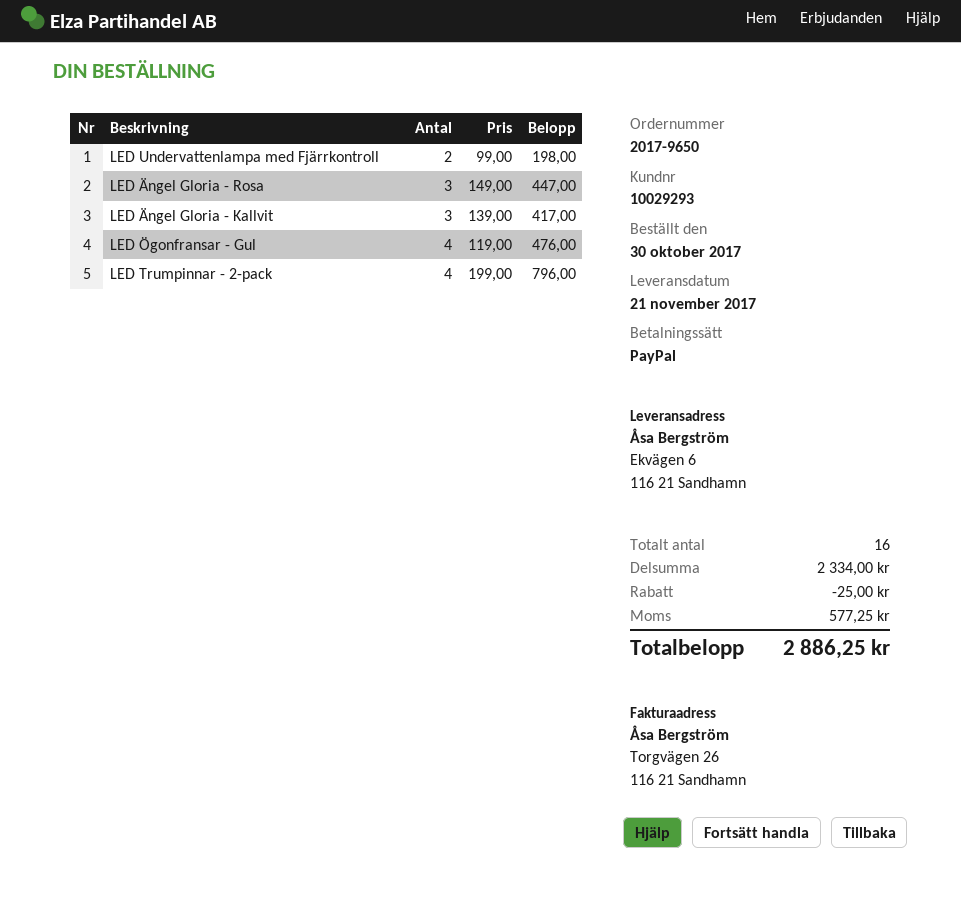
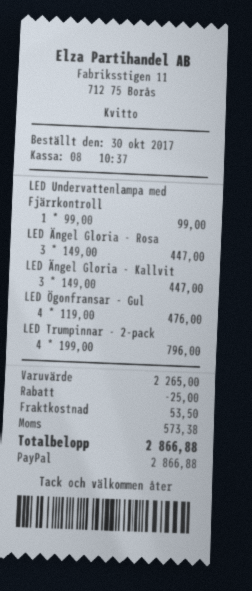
LED Undervattenlampa med Fjärrkontroll: 2 x 99.00 = 198.00 -> 1 x 99.00 = 99.00
LED Ängel Gloria - Kallvit: 3 x 139.00 = 417.00 -> 3 x 149.00 = 447.00
subtotal: 2334.00 -> 2265.00
shipping: none -> 53.50
tax: 577.25 -> 573.38
total: 2886.25 -> 2866.88

